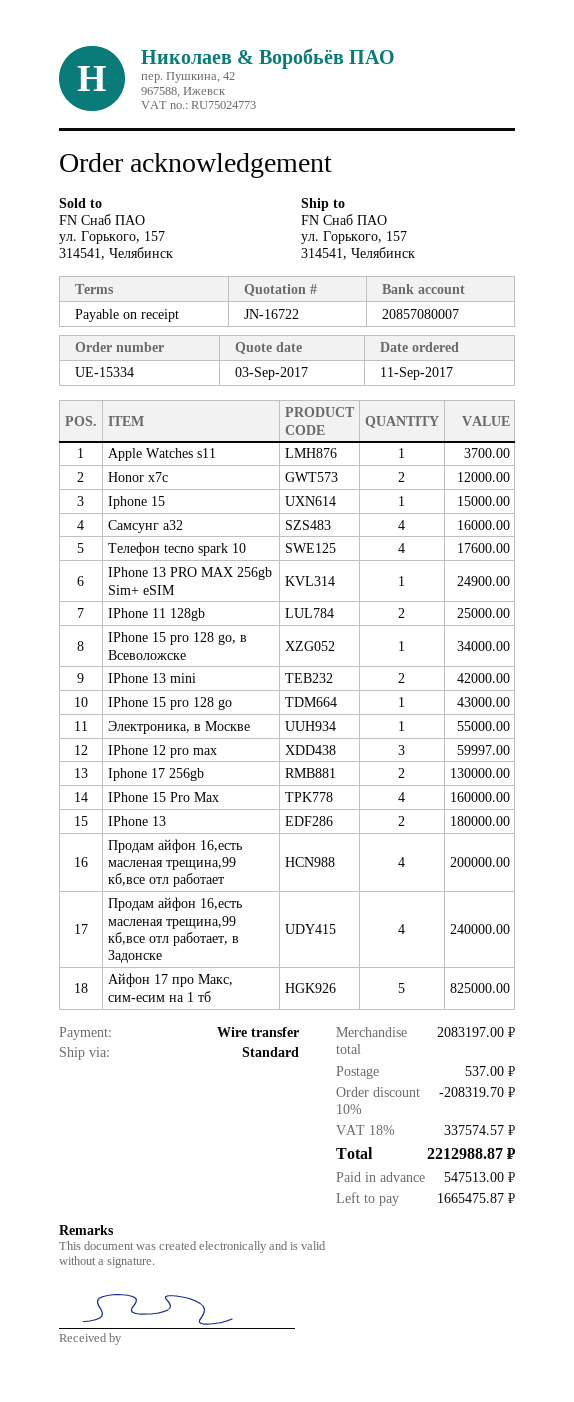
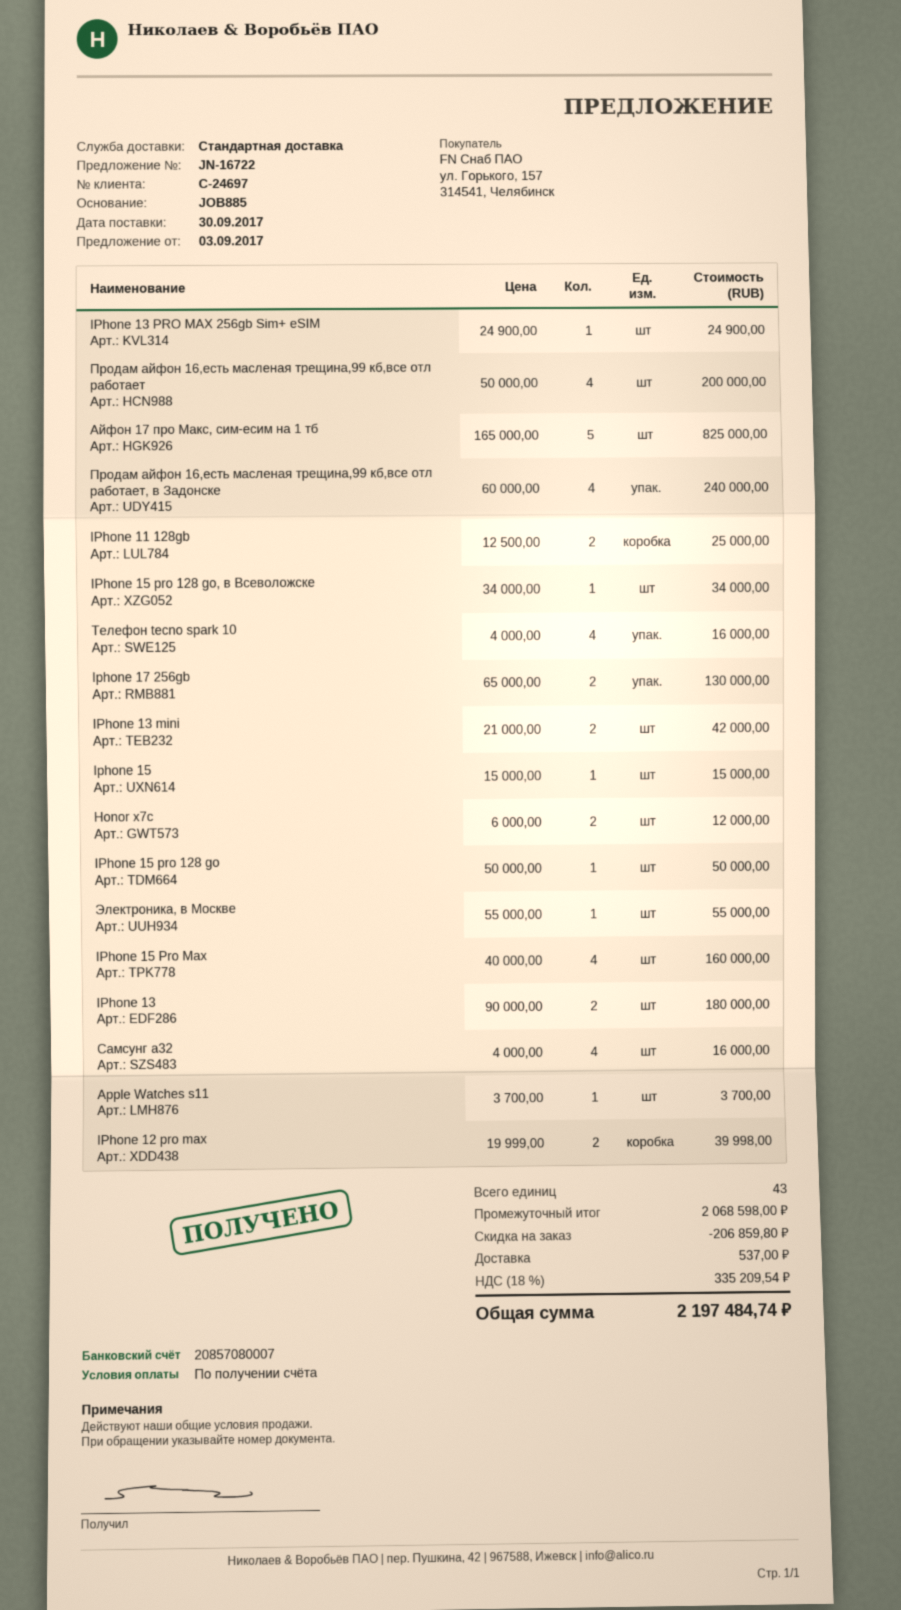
Телефон tecno spark 10: 4 for 17600.00 -> 4 for 16000.00
IPhone 15 pro 128 go: 1 for 43000.00 -> 1 for 50000.00
IPhone 12 pro max: 3 for 59997.00 -> 2 for 39998.00
subtotal: 2083197.00 -> 2068598.00
discount: 208319.70 -> 206859.80
tax: 18% = 337574.57 -> 18% = 335209.54
total: 2212988.87 -> 2197484.74

